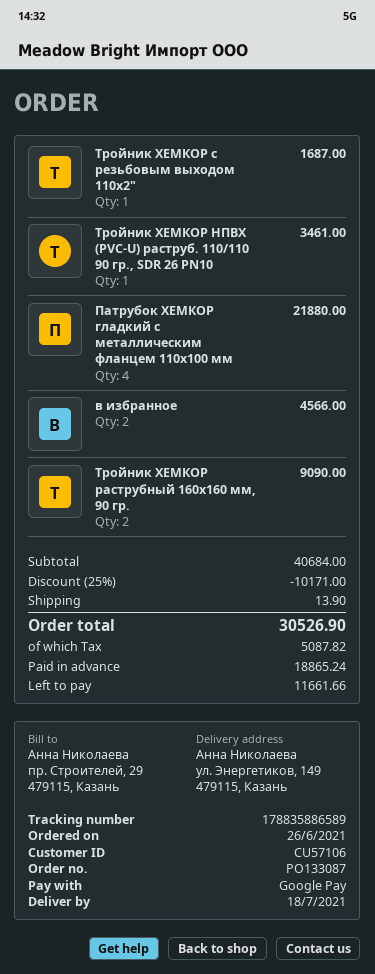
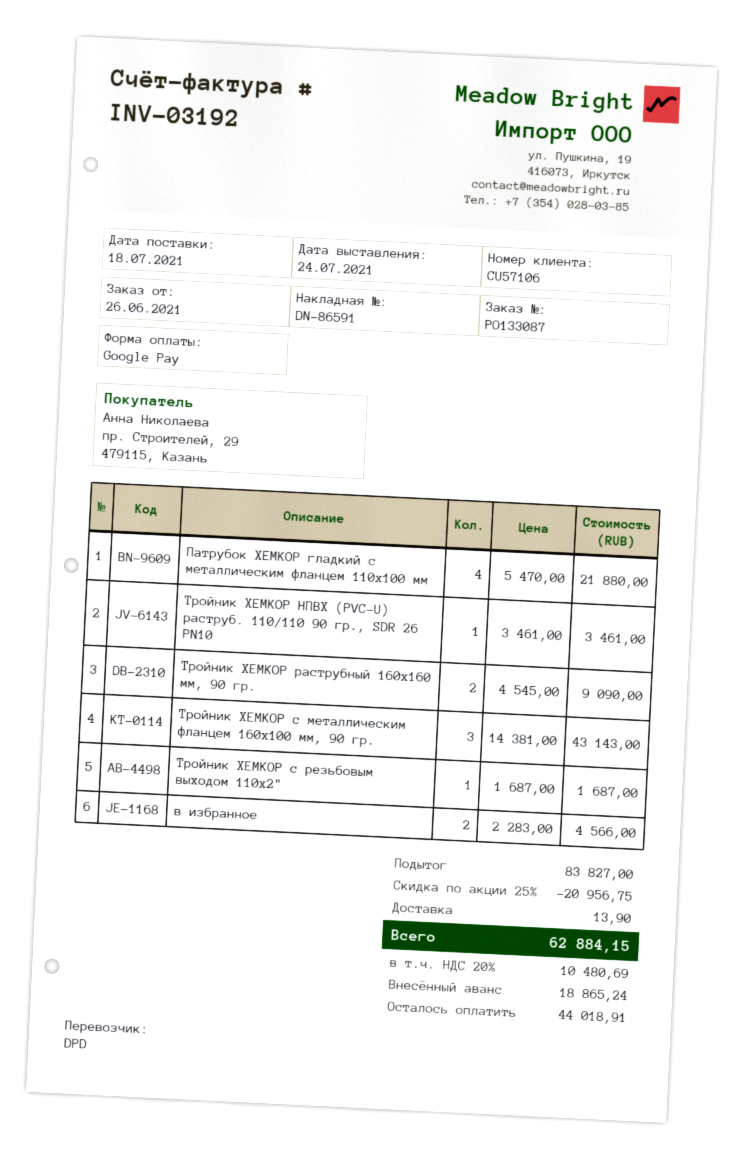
Тройник ХЕМКОР с металлическим фланцем 160х100 мм, 90 гр.: none -> 3 for 43143.00
subtotal: 40684.00 -> 83827.00
discount: 25% = 10171.00 -> 25% = 20956.75
tax: 5087.82 -> 10480.69
total: 30526.90 -> 62884.15
balance: 11661.66 -> 44018.91

